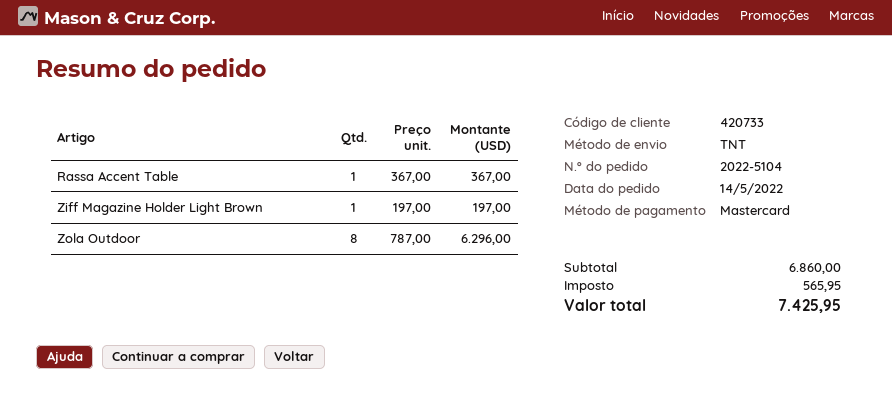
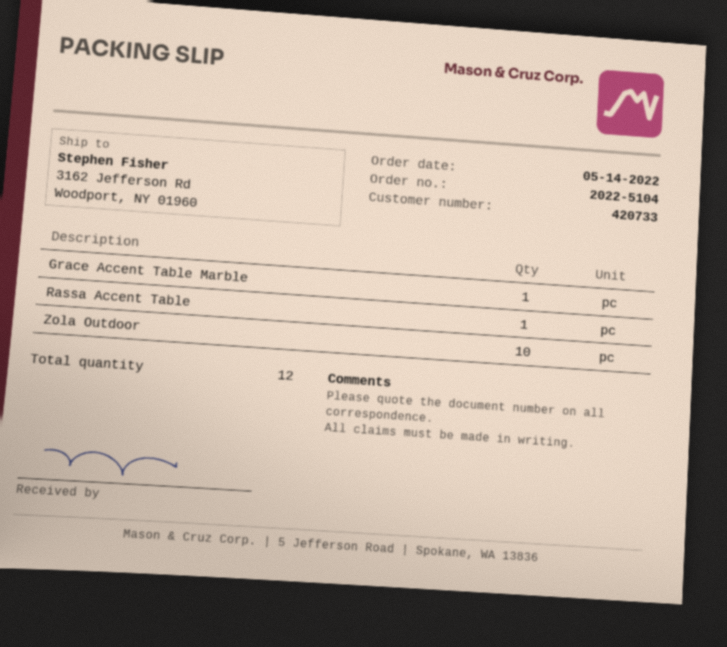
Ziff Magazine Holder Light Brown: 1 -> none
Zola Outdoor: 8 -> 10
Grace Accent Table Marble: none -> 1

